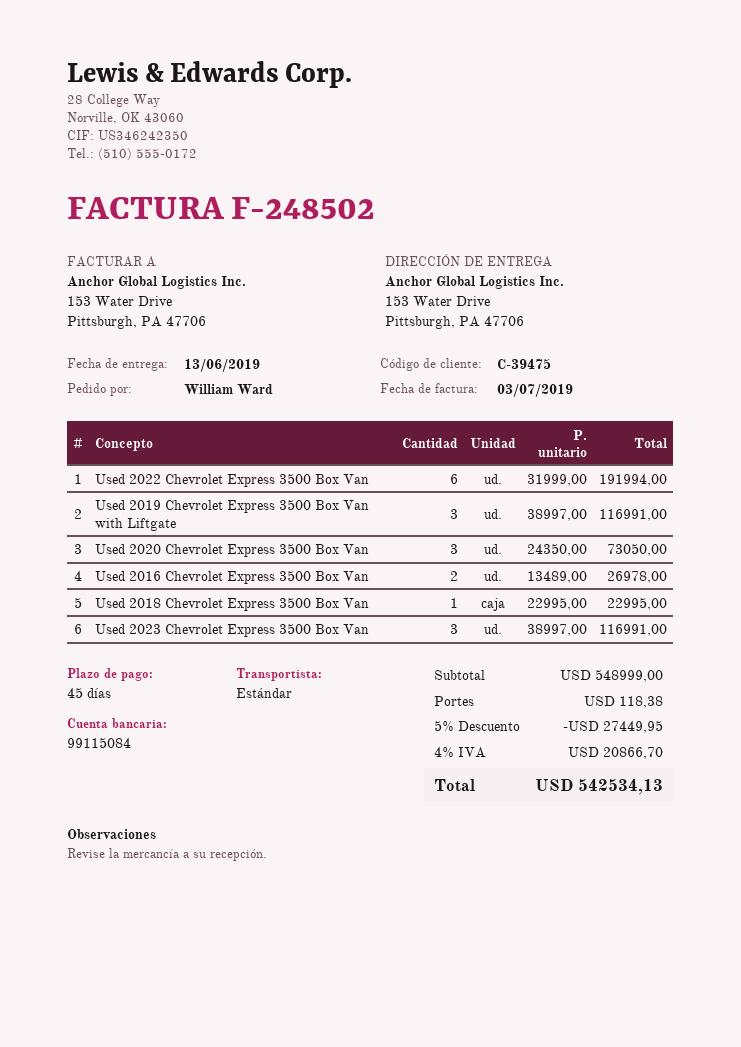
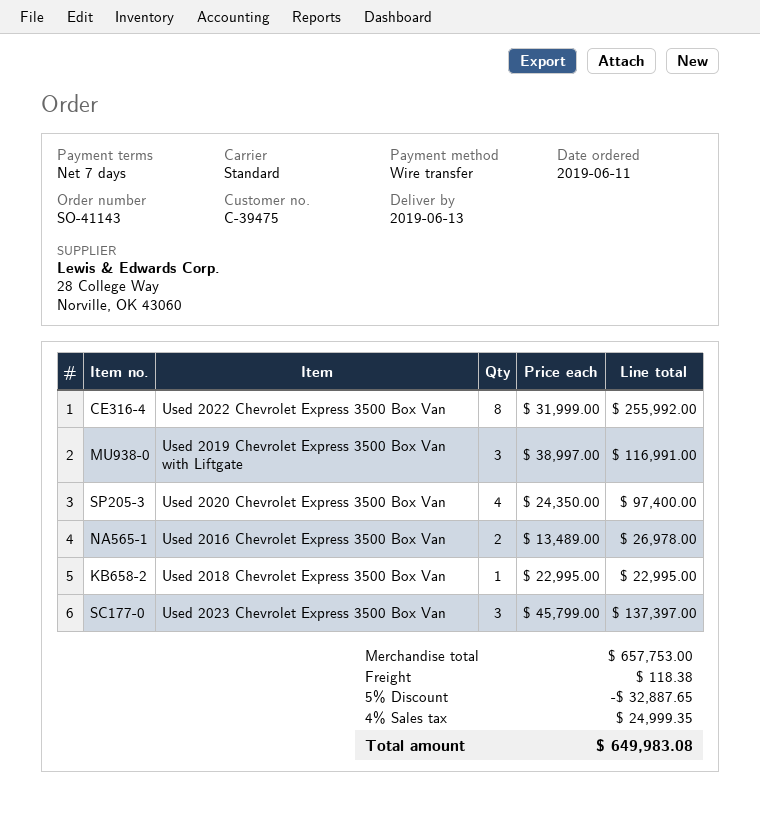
payment terms: 45 days -> 7 days
Used 2022 Chevrolet Express 3500 Box Van: 6 x 31999.00 = 191994.00 -> 8 x 31999.00 = 255992.00
Used 2020 Chevrolet Express 3500 Box Van: 3 x 24350.00 = 73050.00 -> 4 x 24350.00 = 97400.00
Used 2023 Chevrolet Express 3500 Box Van: 3 x 38997.00 = 116991.00 -> 3 x 45799.00 = 137397.00
subtotal: 548999.00 -> 657753.00
discount: 5% = 27449.95 -> 5% = 32887.65
tax: 4% = 20866.70 -> 4% = 24999.35
total: 542534.13 -> 649983.08

